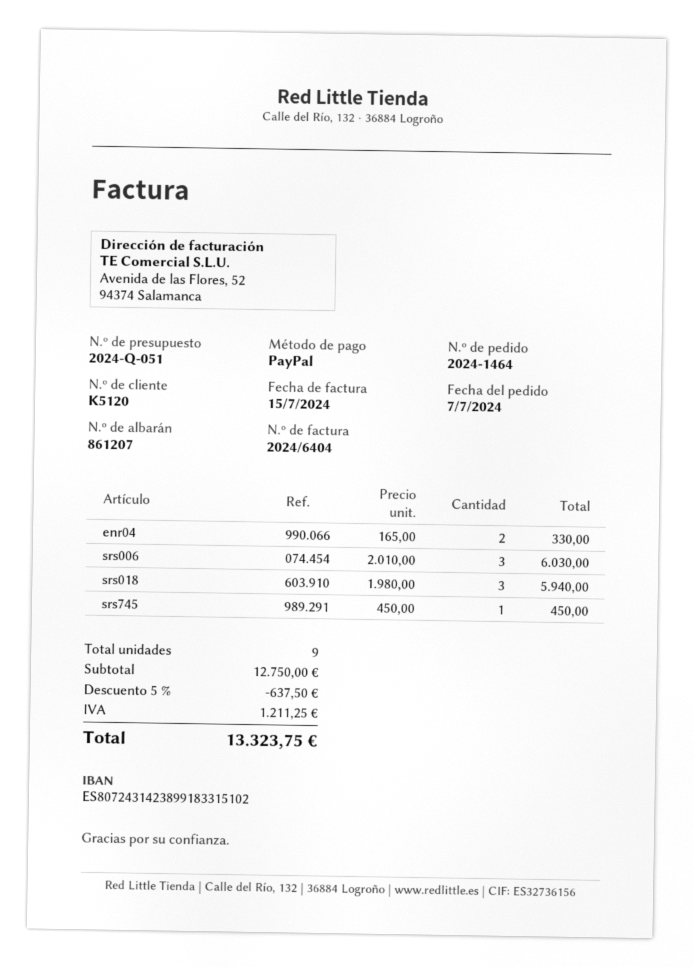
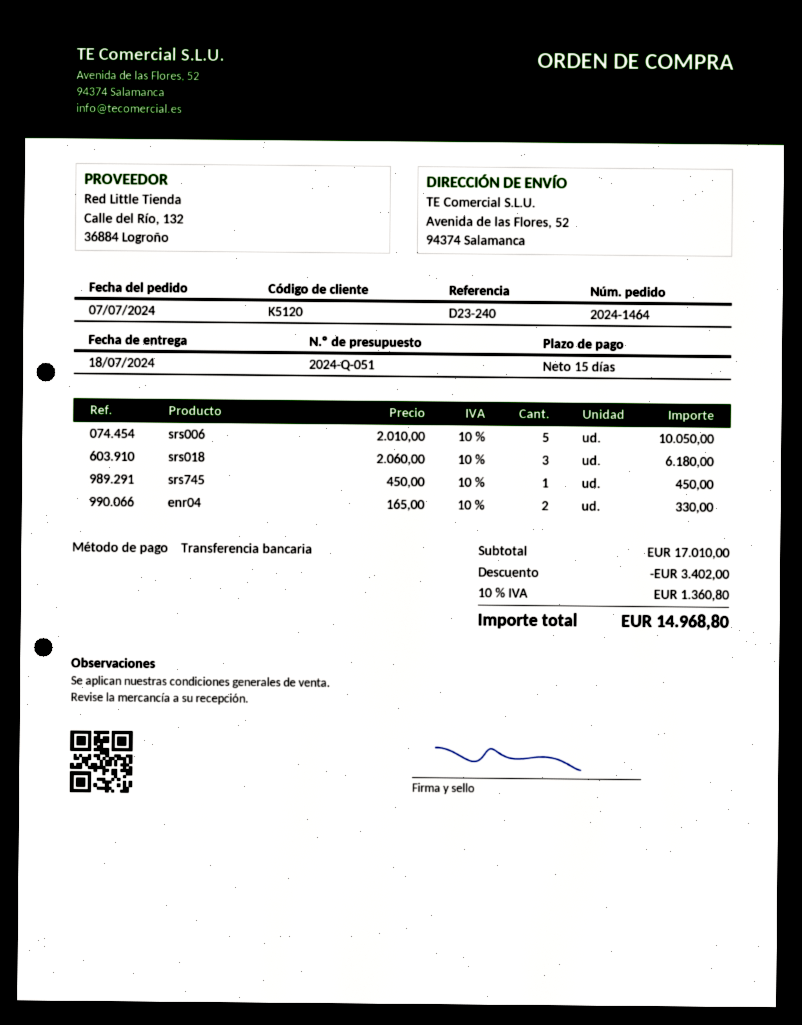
payment method: PayPal -> bank transfer
srs006: 3 x 2010.00 = 6030.00 -> 5 x 2010.00 = 10050.00
srs018: 3 x 1980.00 = 5940.00 -> 3 x 2060.00 = 6180.00
subtotal: 12750.00 -> 17010.00
discount: 637.50 -> 3402.00
tax: 1211.25 -> 1360.80
total: 13323.75 -> 14968.80

